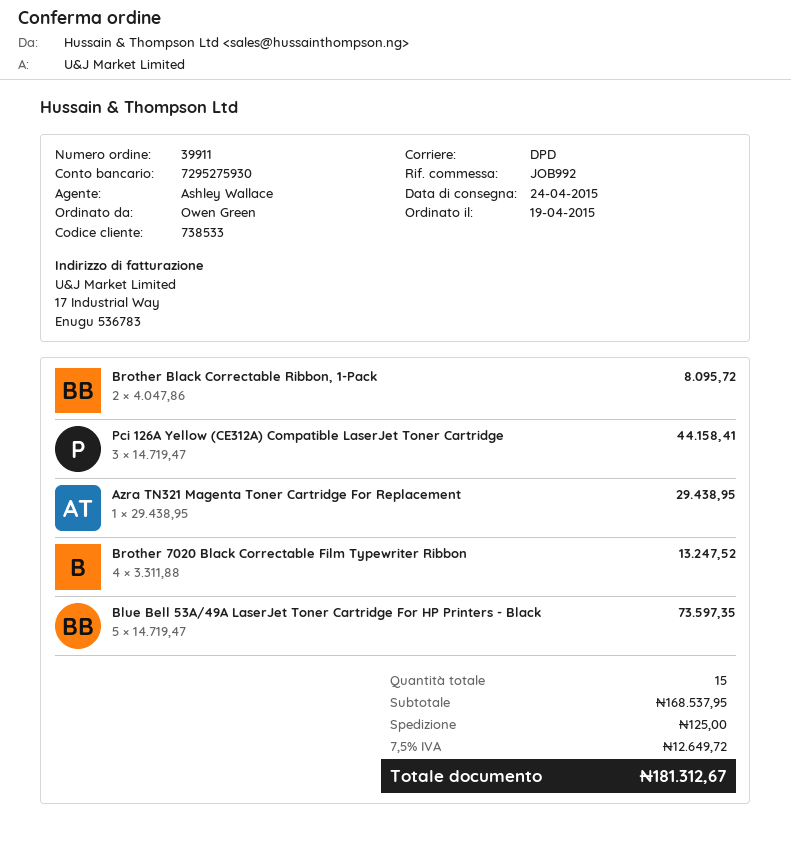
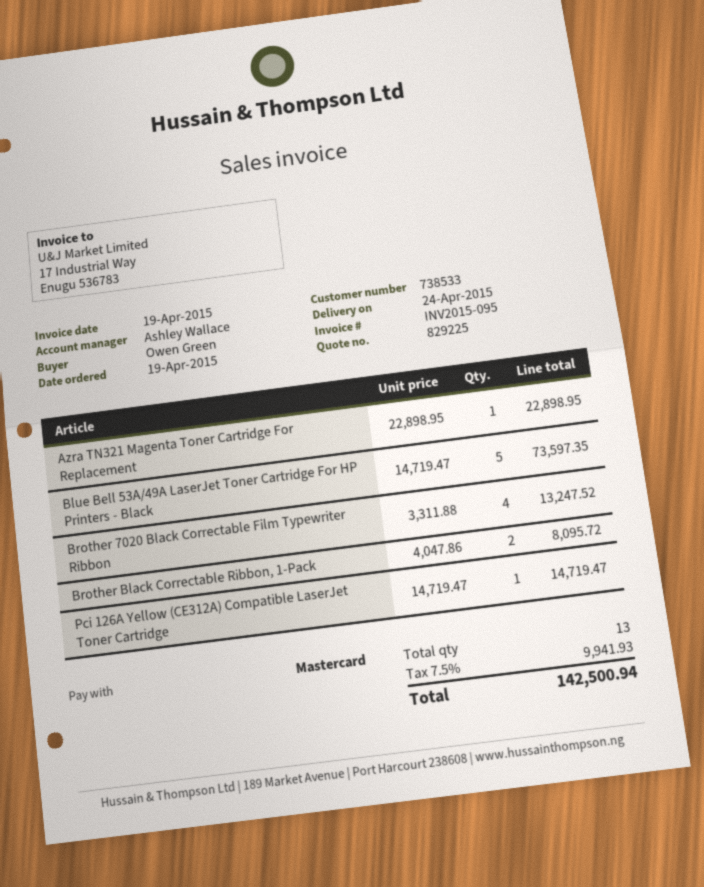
Pci 126A Yellow (CE312A) Compatible LaserJet Toner Cartridge: 3 x 14719.47 = 44158.41 -> 1 x 14719.47 = 14719.47
Azra TN321 Magenta Toner Cartridge For Replacement: 1 x 29438.95 = 29438.95 -> 1 x 22898.95 = 22898.95
total quantity: 15 -> 13
shipping: 125.00 -> none
tax: 7.5% = 12649.72 -> 7.5% = 9941.93
total: 181312.67 -> 142500.94

